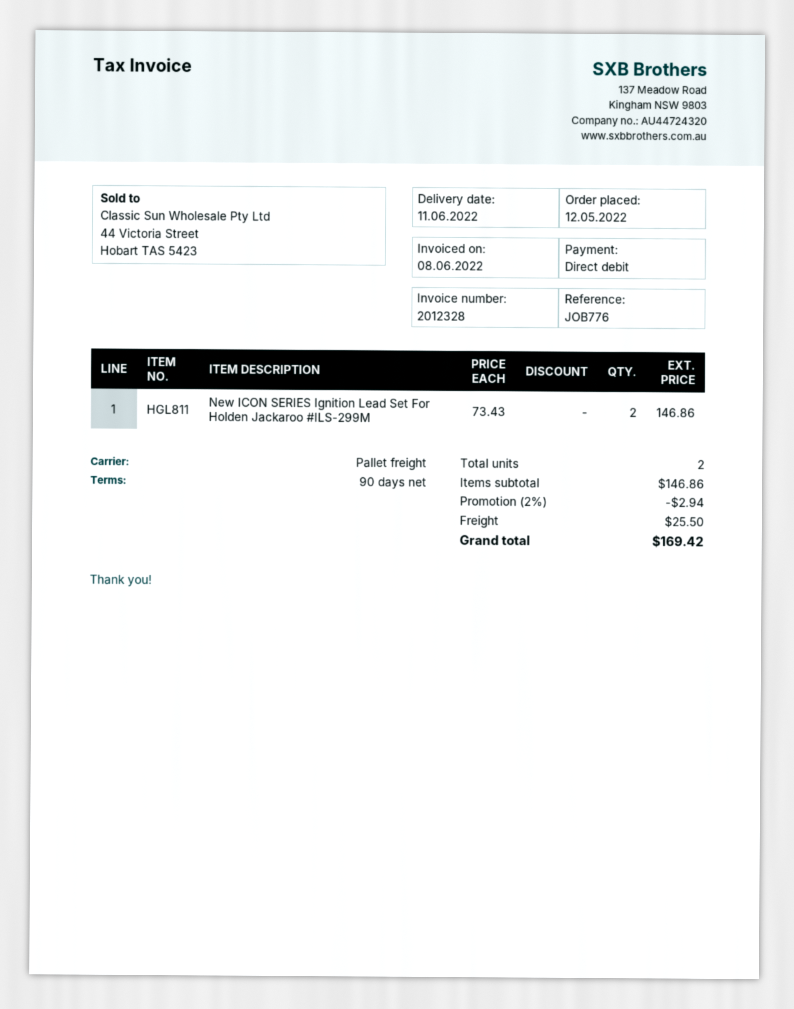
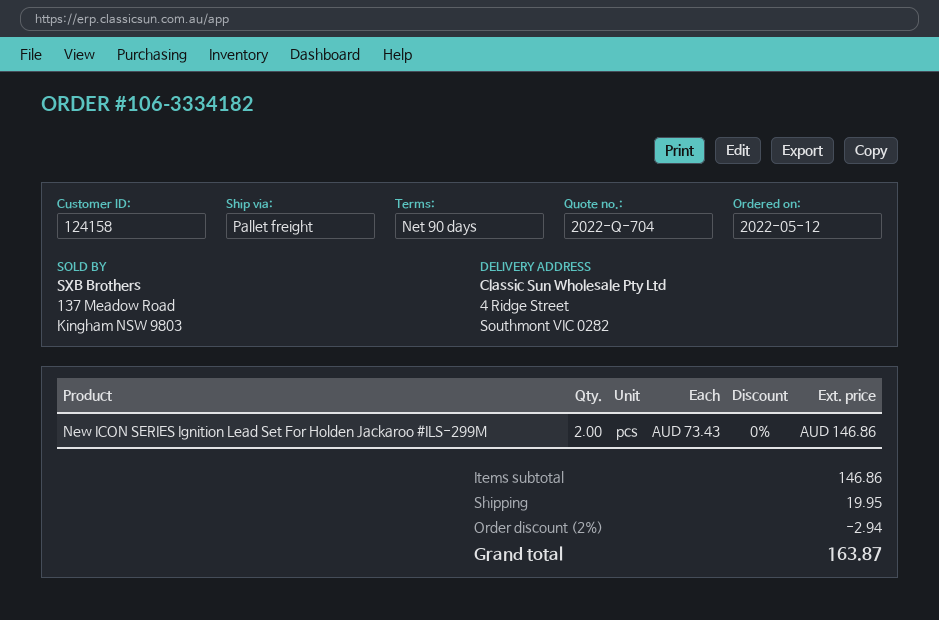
shipping: 25.50 -> 19.95
total: 169.42 -> 163.87

